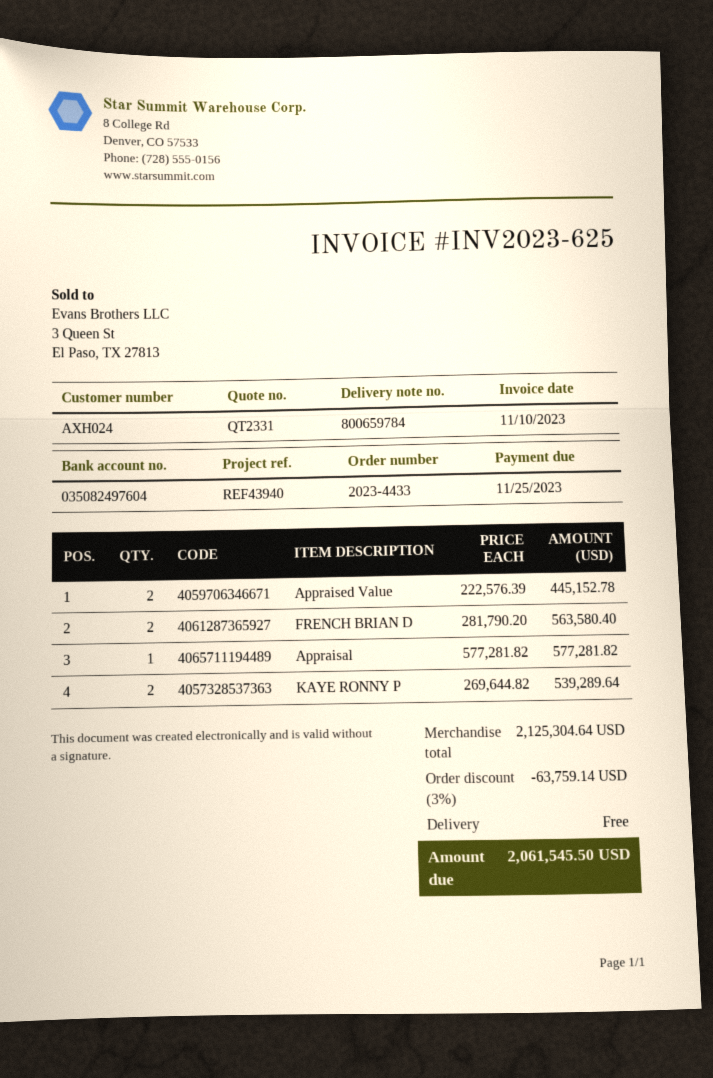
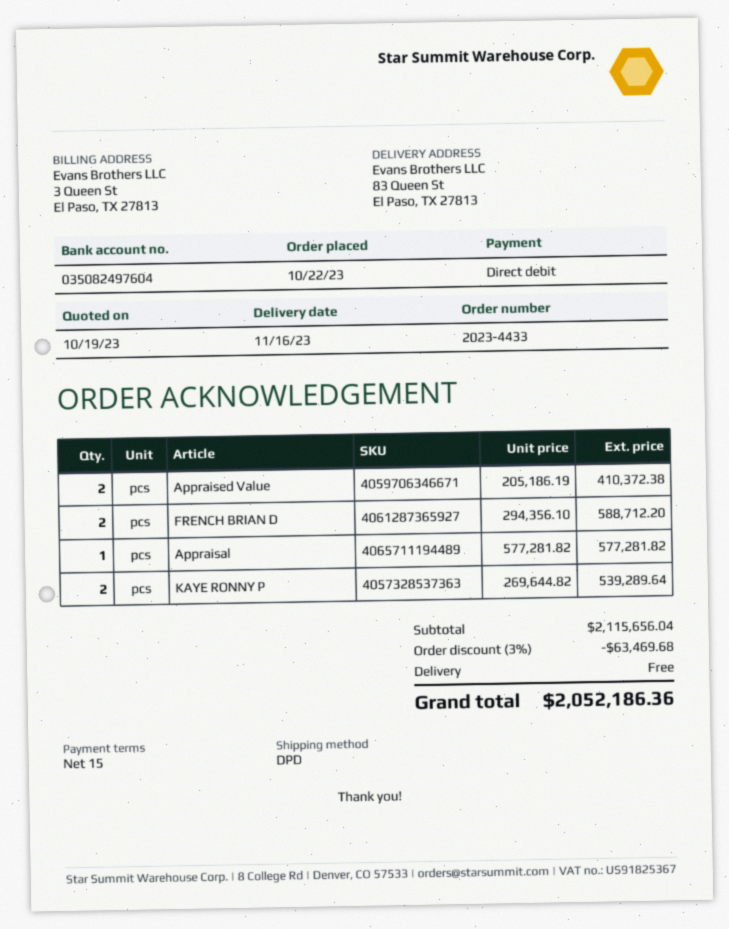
Appraised Value: 2 x 222576.39 = 445152.78 -> 2 x 205186.19 = 410372.38
FRENCH BRIAN D: 2 x 281790.20 = 563580.40 -> 2 x 294356.10 = 588712.20
subtotal: 2125304.64 -> 2115656.04
discount: 3% = 63759.14 -> 3% = 63469.68
total: 2061545.50 -> 2052186.36

